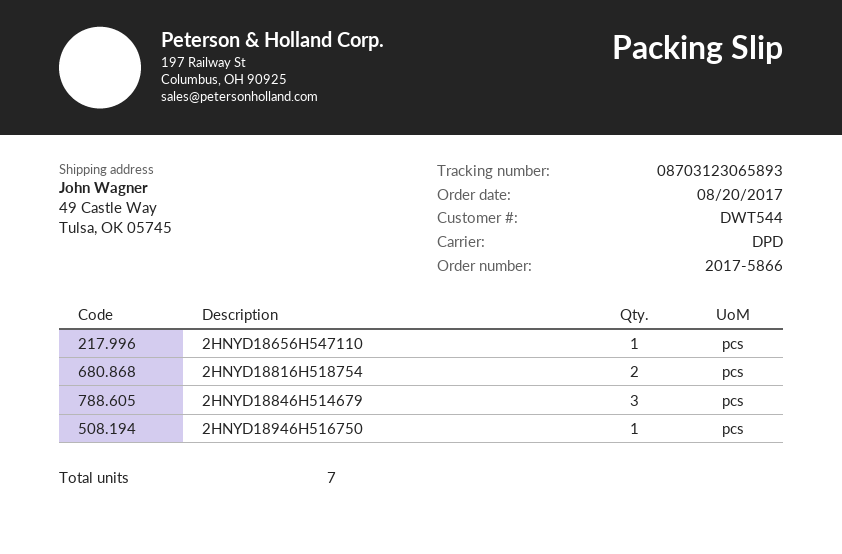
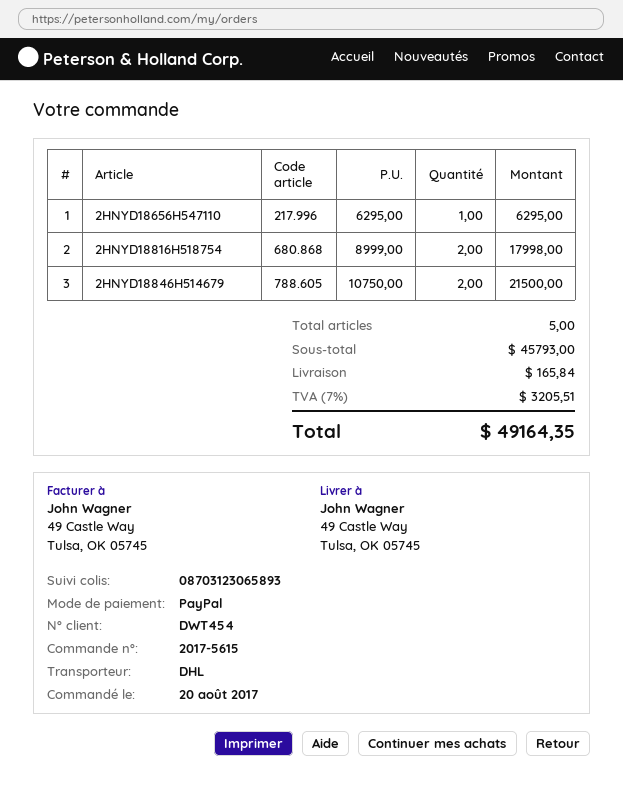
order number: 2017-5866 -> 2017-5615
customer number: DWT544 -> DWT454
shipping method: DPD -> DHL
2HNYD18846H514679: 3 -> 2
2HNYD18946H516750: 1 -> none
total quantity: 7 -> 5

